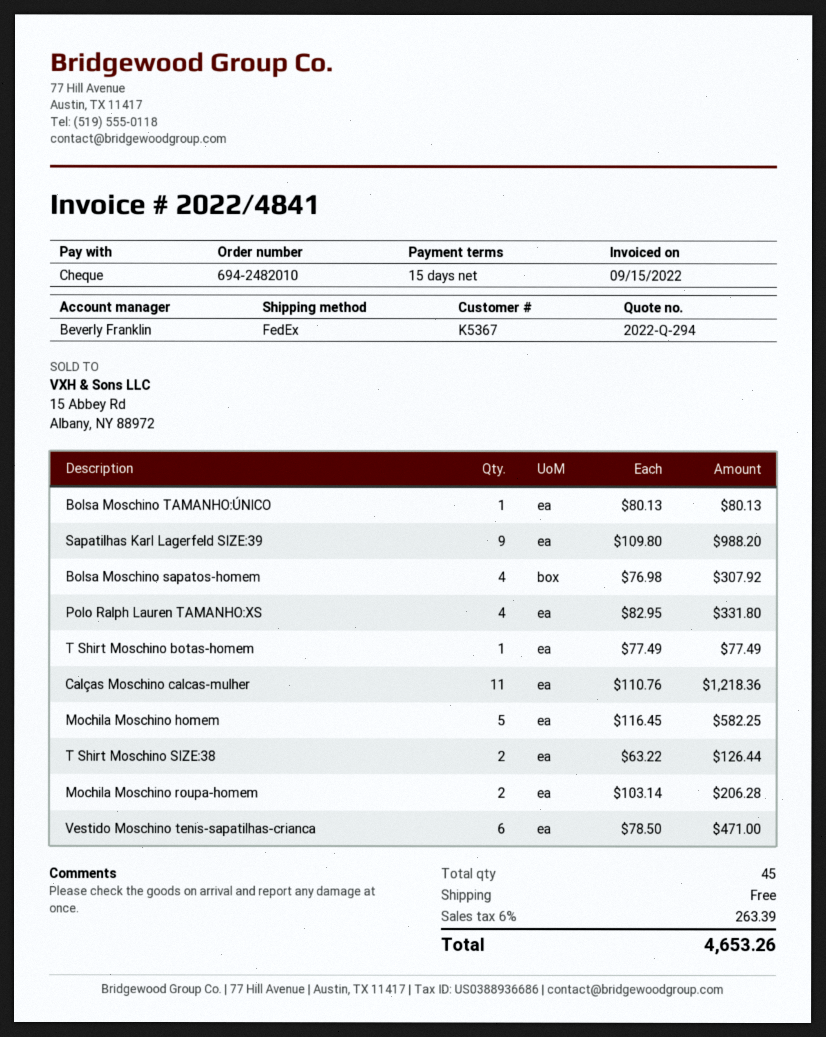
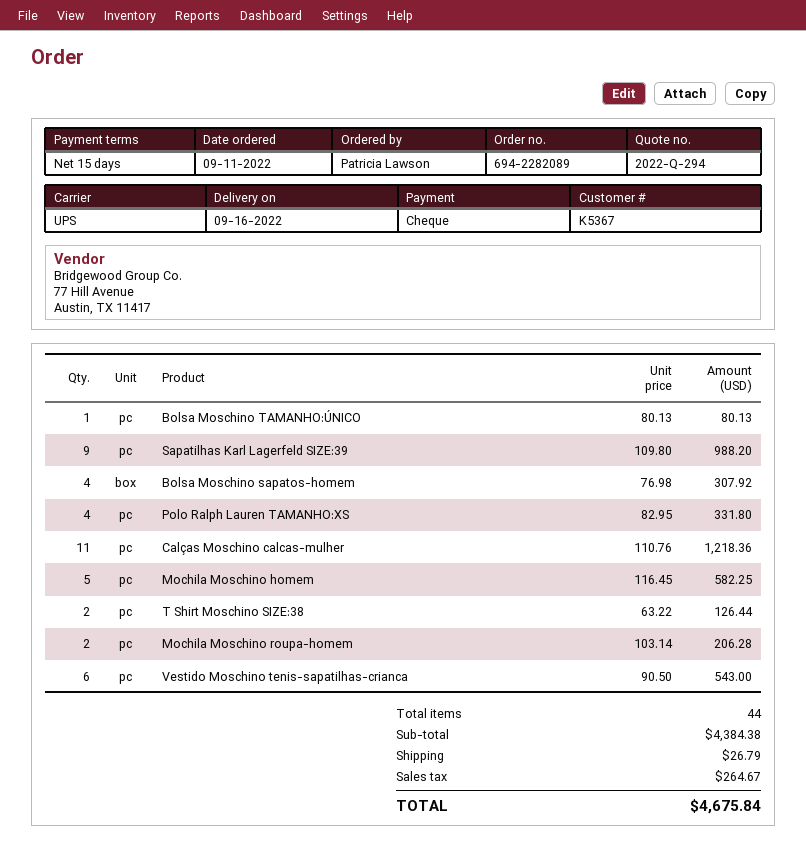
order number: 694-2482010 -> 694-2282089
shipping method: FedEx -> UPS
T Shirt Moschino botas-homem: 1 x 77.49 = 77.49 -> none
Vestido Moschino tenis-sapatilhas-crianca: 6 x 78.50 = 471.00 -> 6 x 90.50 = 543.00
total quantity: 45 -> 44
shipping: 0.00 -> 26.79
tax: 263.39 -> 264.67
total: 4653.26 -> 4675.84

